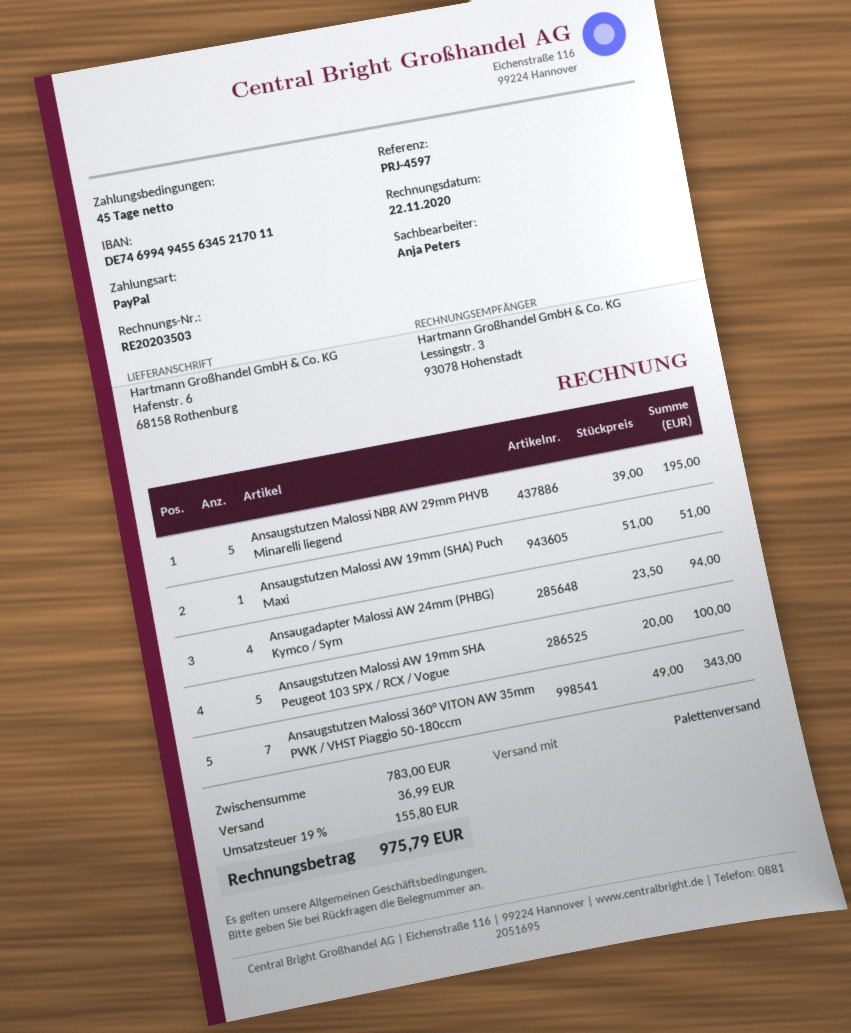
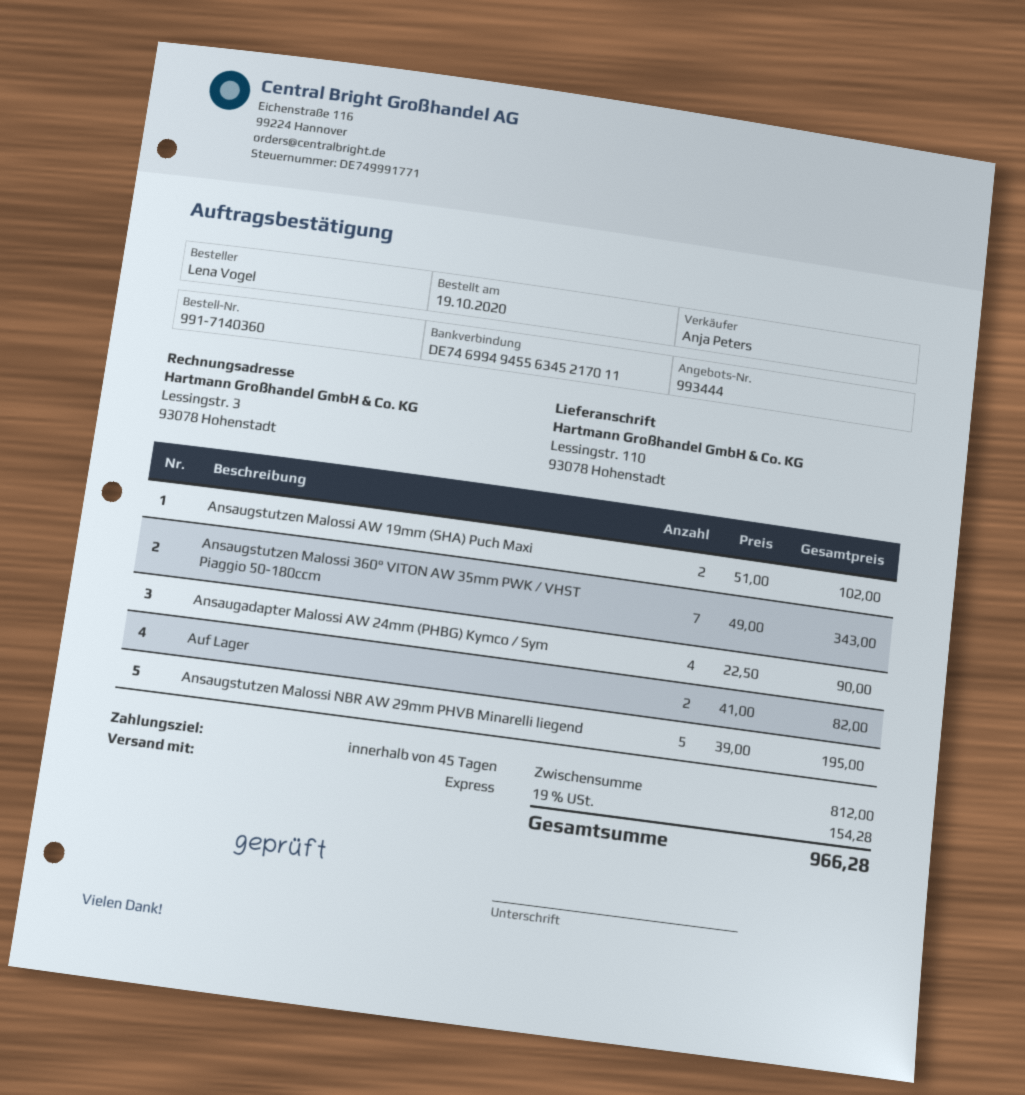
shipping method: pallet freight -> express
ship to: Hafenstr. 6, 68158 Rothenburg -> Lessingstr. 110, 93078 Hohenstadt
Ansaugstutzen Malossi AW 19mm (SHA) Puch Maxi: 1 x 51.00 = 51.00 -> 2 x 51.00 = 102.00
Ansaugadapter Malossi AW 24mm (PHBG) Kymco / Sym: 4 x 23.50 = 94.00 -> 4 x 22.50 = 90.00
Ansaugstutzen Malossi AW 19mm SHA Peugeot 103 SPX / RCX / Vogue: 5 x 20.00 = 100.00 -> none
Auf Lager: none -> 2 x 41.00 = 82.00
subtotal: 783.00 -> 812.00
shipping: 36.99 -> none
tax: 19% = 155.80 -> 19% = 154.28
total: 975.79 -> 966.28

